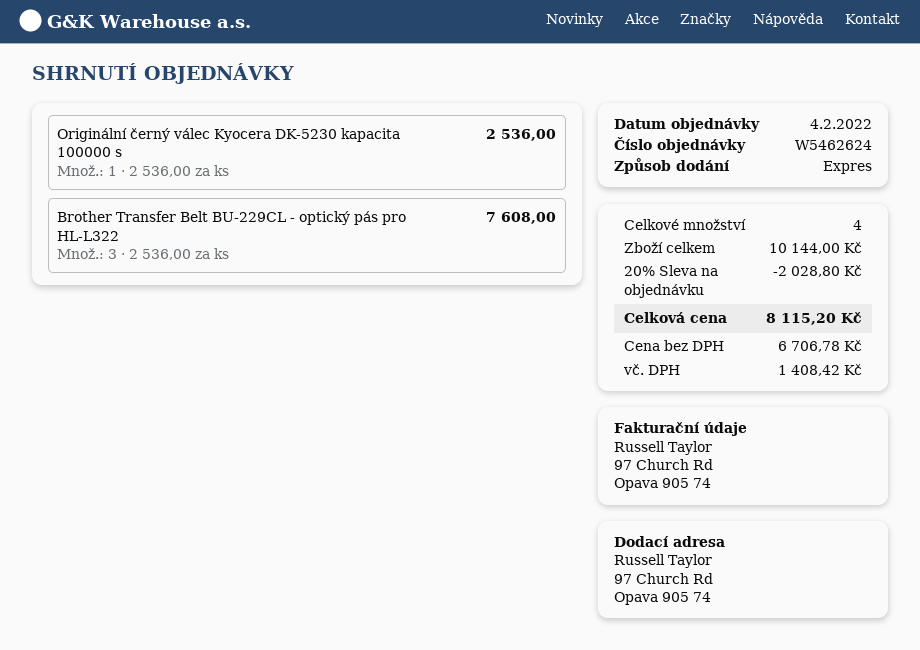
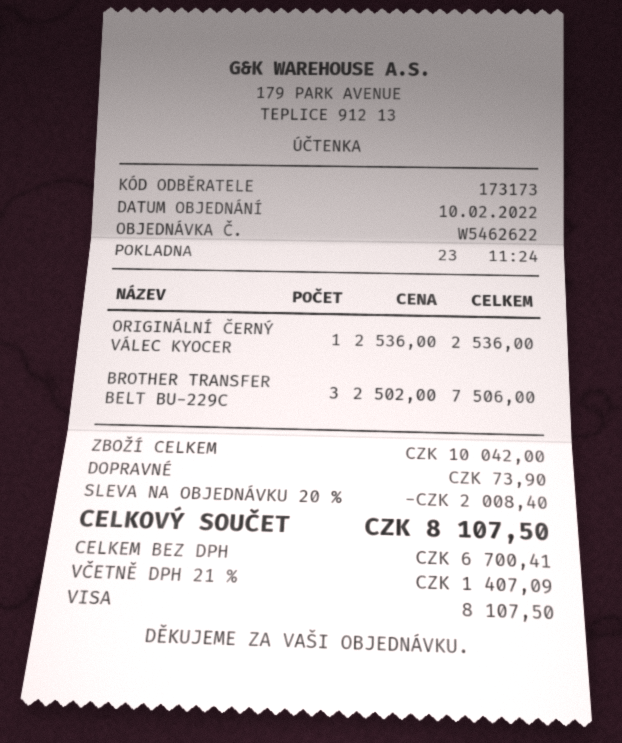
order number: W5462624 -> W5462622
order date: 2022-02-04 -> 2022-02-10
Brother Transfer Belt BU-229CL - optický pás pro HL-L322: 3 x 2536.00 = 7608.00 -> 3 x 2502.00 = 7506.00
subtotal: 10144.00 -> 10042.00
discount: 20% = 2028.80 -> 20% = 2008.40
shipping: none -> 73.90
net: 6706.78 -> 6700.41
tax: 1408.42 -> 1407.09
total: 8115.20 -> 8107.50

